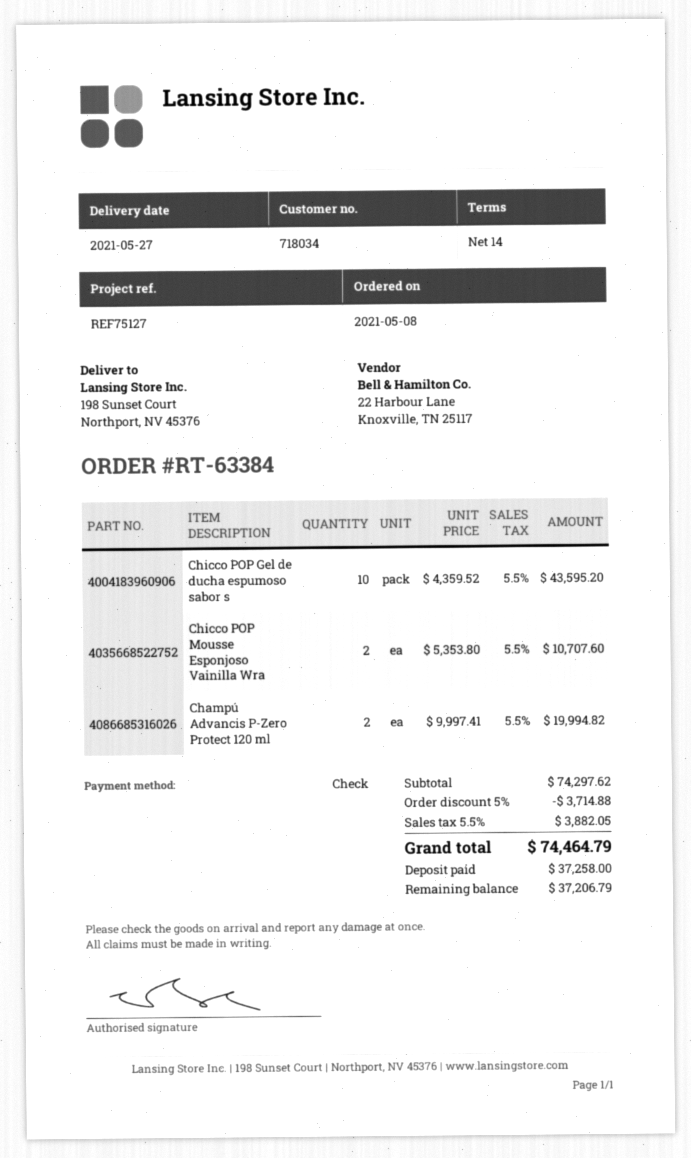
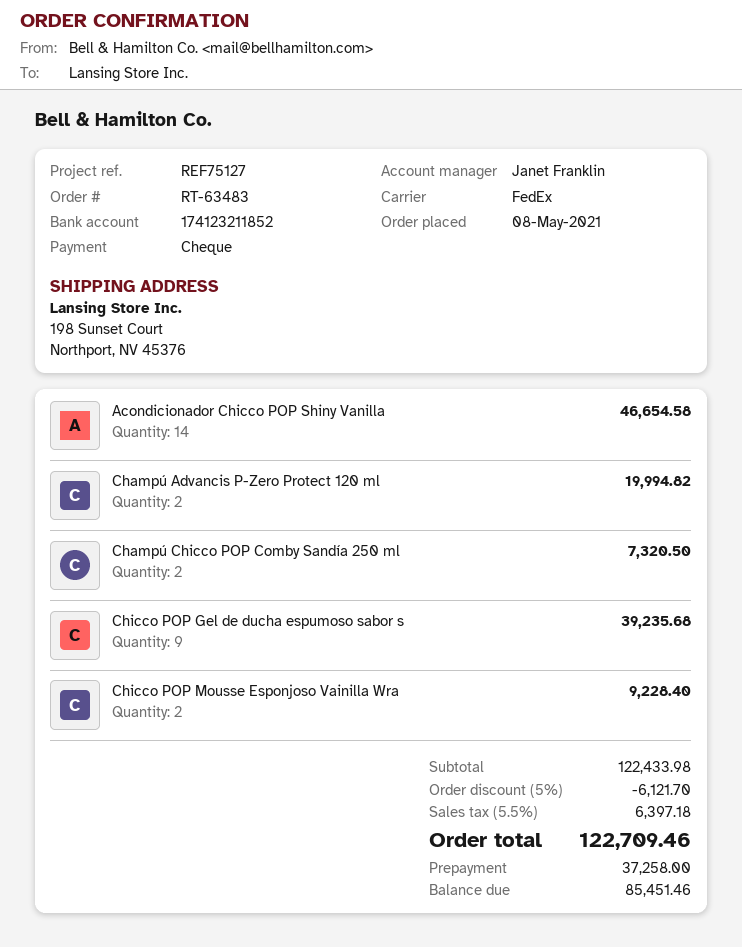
order number: RT-63384 -> RT-63483
Chicco POP Gel de ducha espumoso sabor s: 10 for 43595.20 -> 9 for 39235.68
Chicco POP Mousse Esponjoso Vainilla Wra: 2 for 10707.60 -> 2 for 9228.40
Acondicionador Chicco POP Shiny Vanilla: none -> 14 for 46654.58
Champú Chicco POP Comby Sandía 250 ml: none -> 2 for 7320.50
subtotal: 74297.62 -> 122433.98
discount: 5% = 3714.88 -> 5% = 6121.70
tax: 5.5% = 3882.05 -> 5.5% = 6397.18
total: 74464.79 -> 122709.46
balance: 37206.79 -> 85451.46

